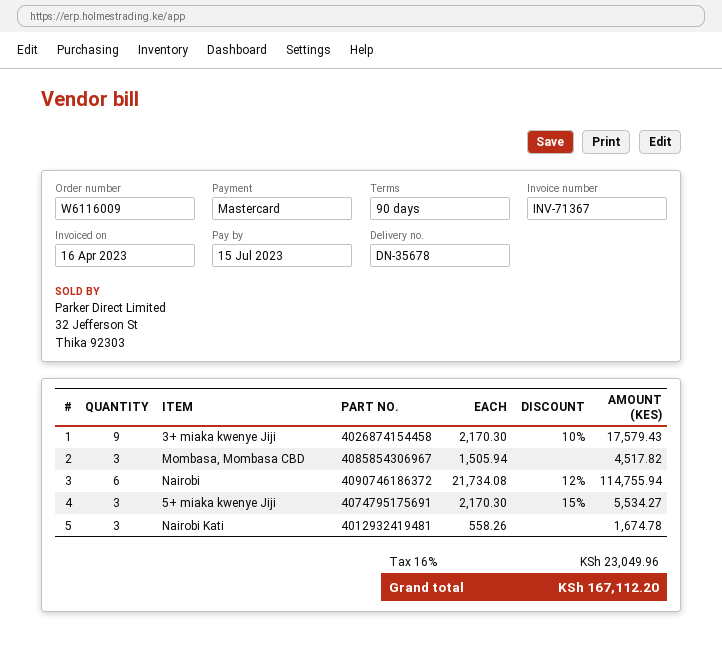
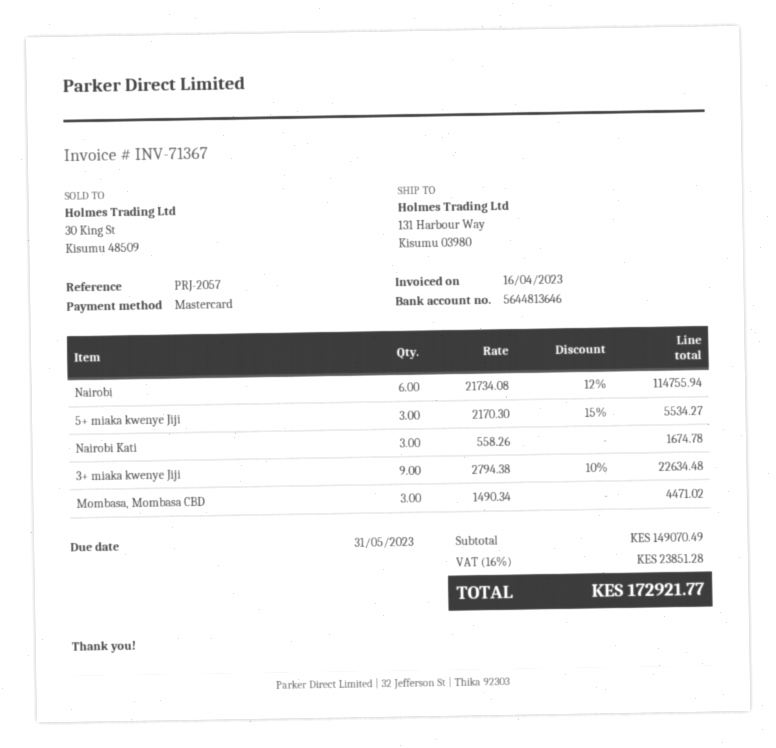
due date: 2023-07-15 -> 2023-05-31
3+ miaka kwenye Jiji: 9 x 2170.30 - 10% = 17579.43 -> 9 x 2794.38 - 10% = 22634.48
Mombasa, Mombasa CBD: 3 x 1505.94 = 4517.82 -> 3 x 1490.34 = 4471.02
tax: 16% = 23049.96 -> 16% = 23851.28
total: 167112.20 -> 172921.77

